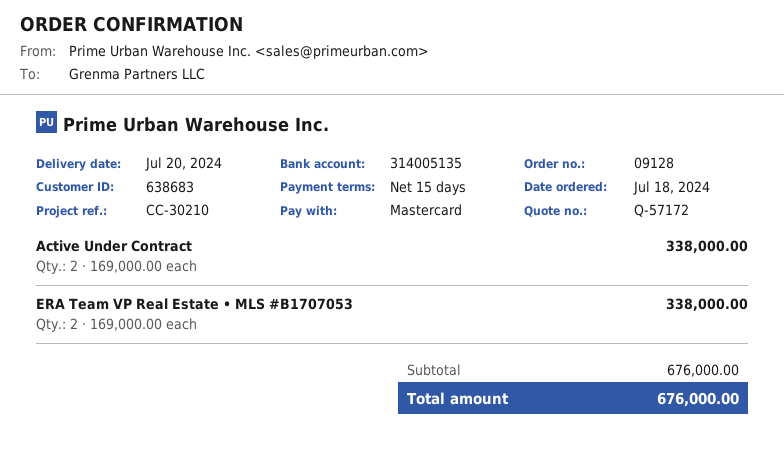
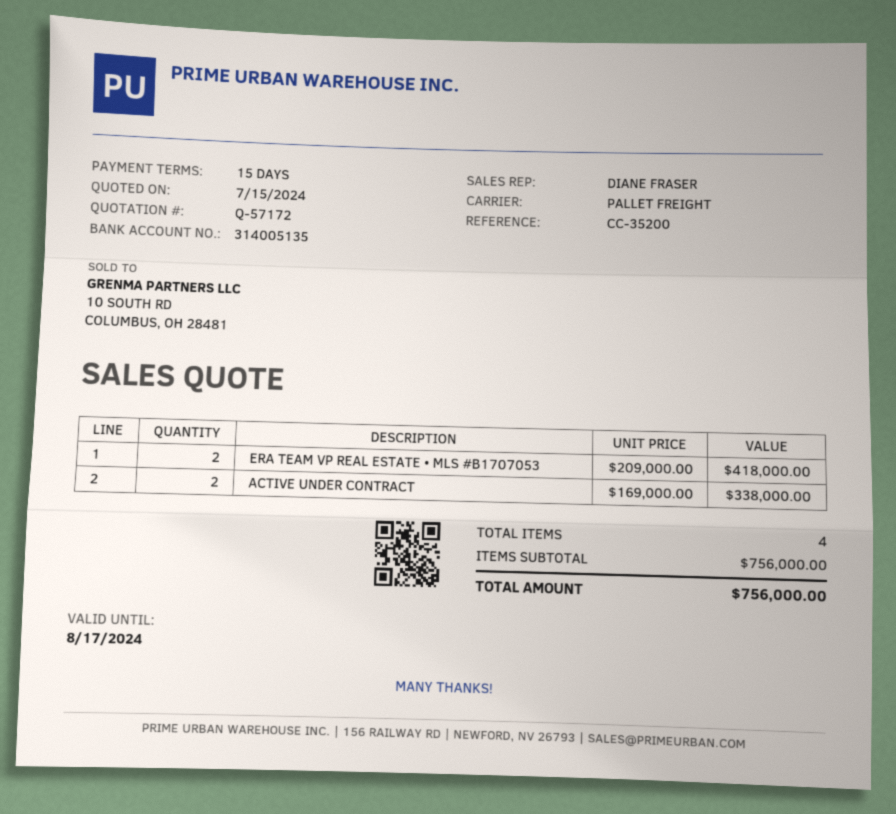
reference: CC-30210 -> CC-35200
ERA Team VP Real Estate • MLS #B1707053: 2 x 169000.00 = 338000.00 -> 2 x 209000.00 = 418000.00
subtotal: 676000.00 -> 756000.00
total: 676000.00 -> 756000.00

